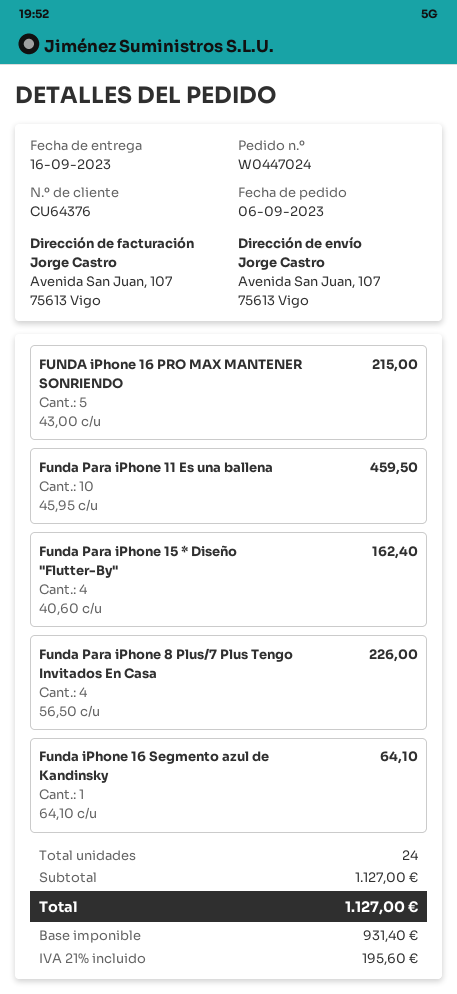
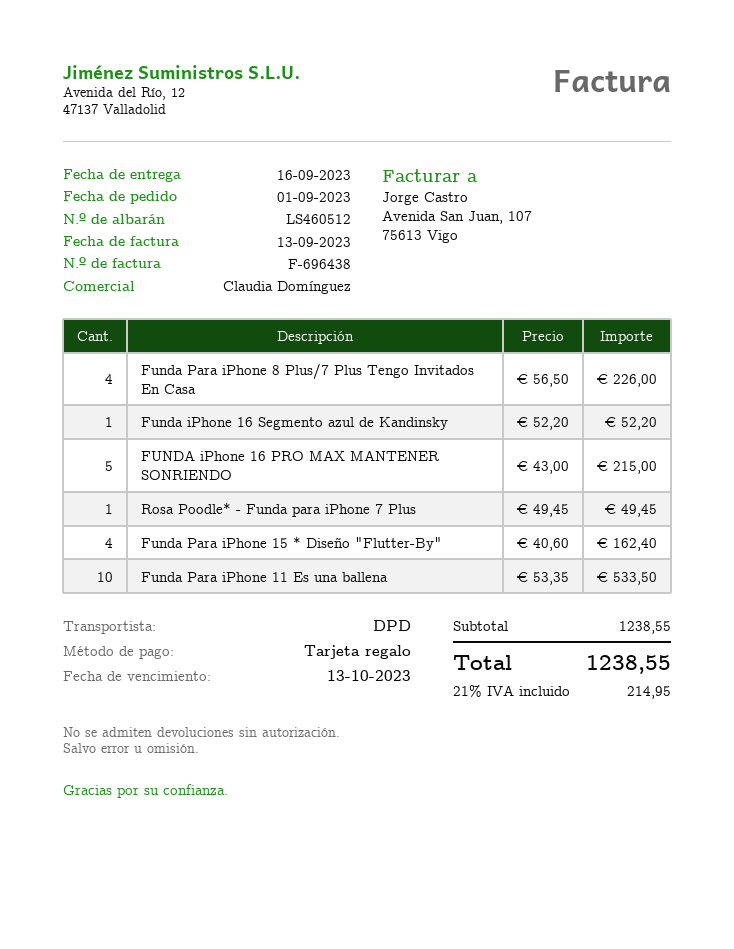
order date: 2023-09-06 -> 2023-09-01
Funda Para iPhone 11 Es una ballena: 10 x 45.95 = 459.50 -> 10 x 53.35 = 533.50
Funda iPhone 16 Segmento azul de Kandinsky: 1 x 64.10 = 64.10 -> 1 x 52.20 = 52.20
Rosa Poodle* - Funda para iPhone 7 Plus: none -> 1 x 49.45 = 49.45
subtotal: 1127.00 -> 1238.55
tax: 21% = 195.60 -> 21% = 214.95
total: 1127.00 -> 1238.55

